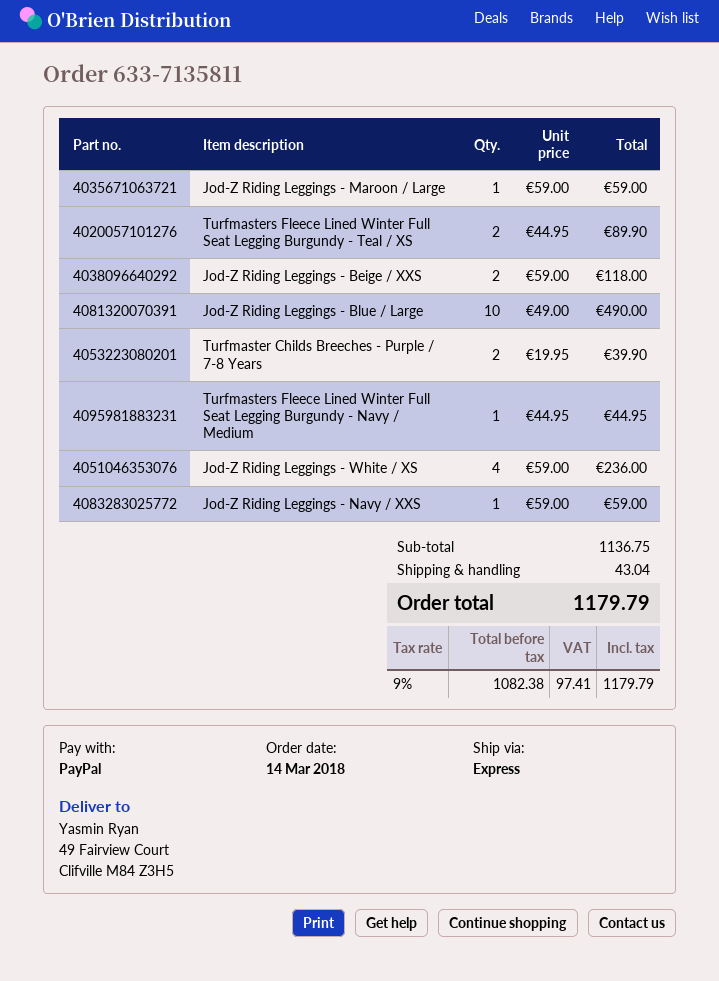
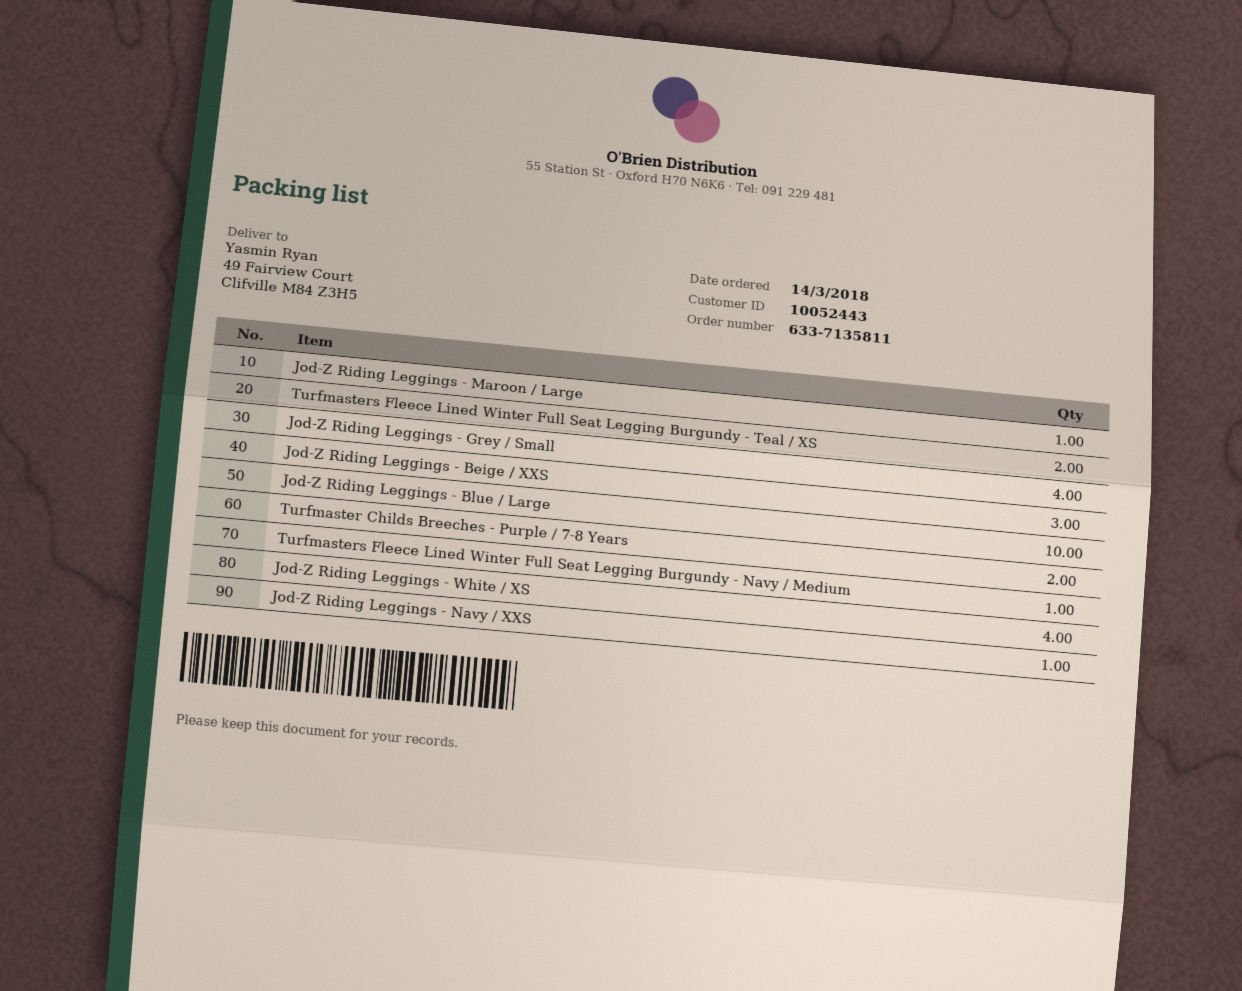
Jod-Z Riding Leggings - Beige / XXS: 2 -> 3
Jod-Z Riding Leggings - Grey / Small: none -> 4

